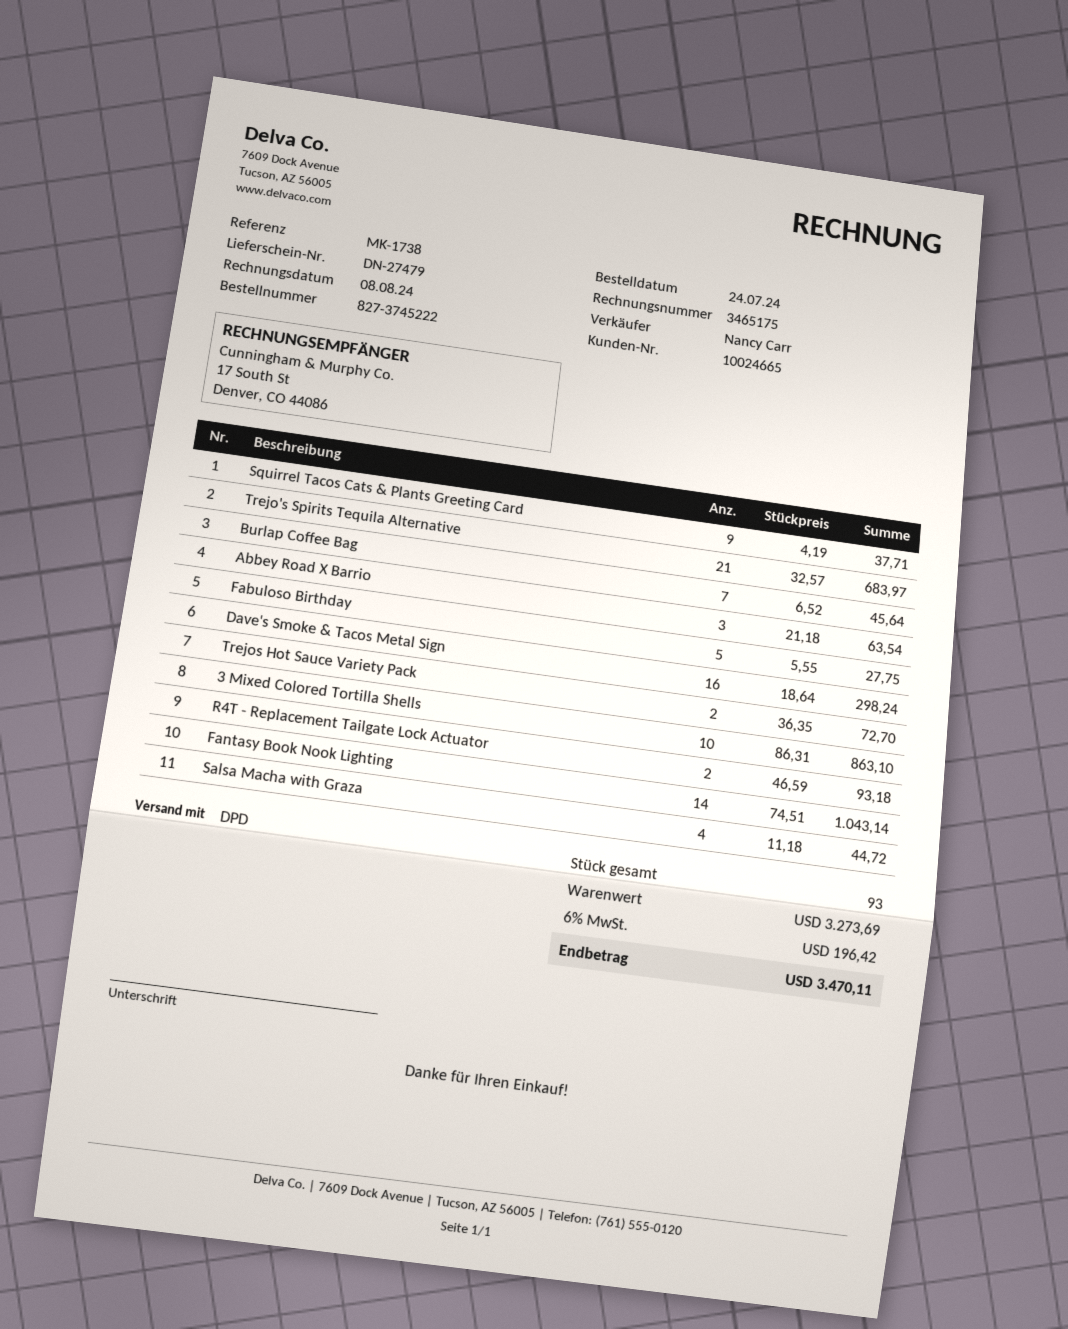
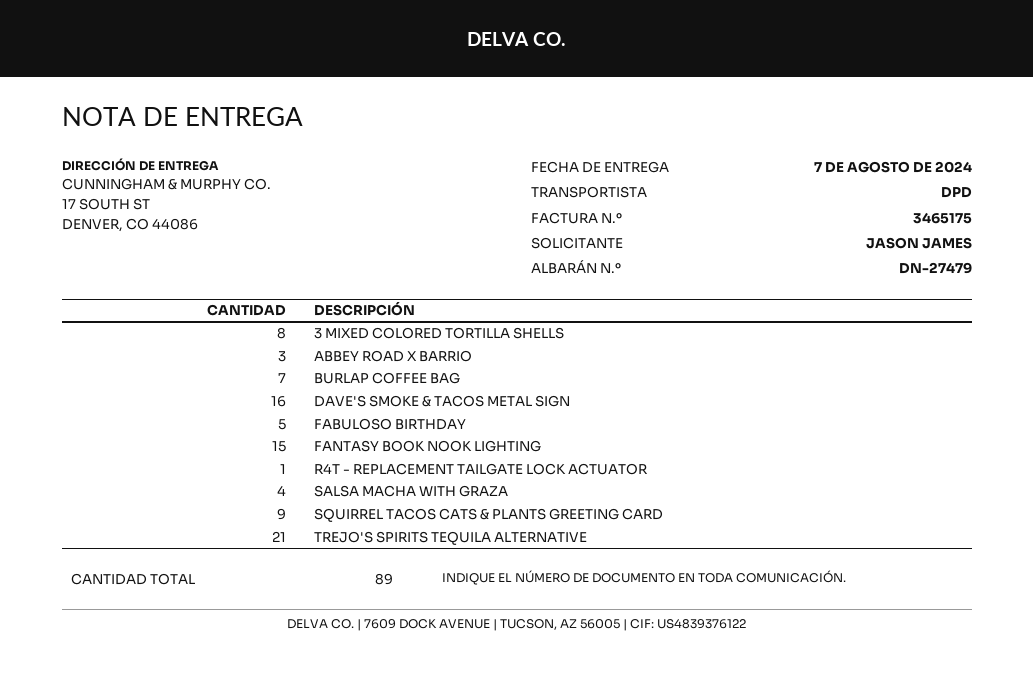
Trejos Hot Sauce Variety Pack: 2 -> none
3 Mixed Colored Tortilla Shells: 10 -> 8
R4T - Replacement Tailgate Lock Actuator: 2 -> 1
Fantasy Book Nook Lighting: 14 -> 15
total quantity: 93 -> 89

